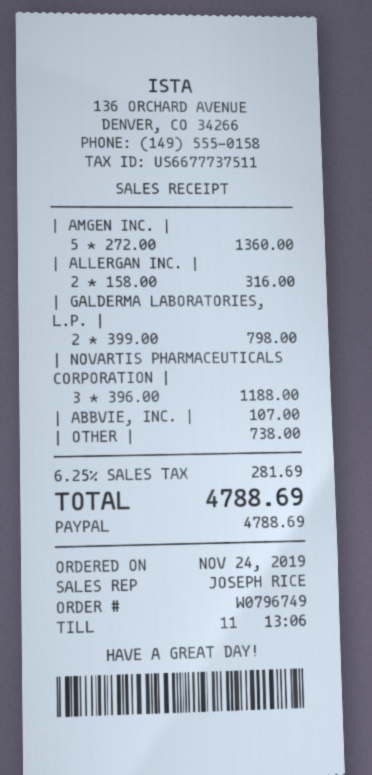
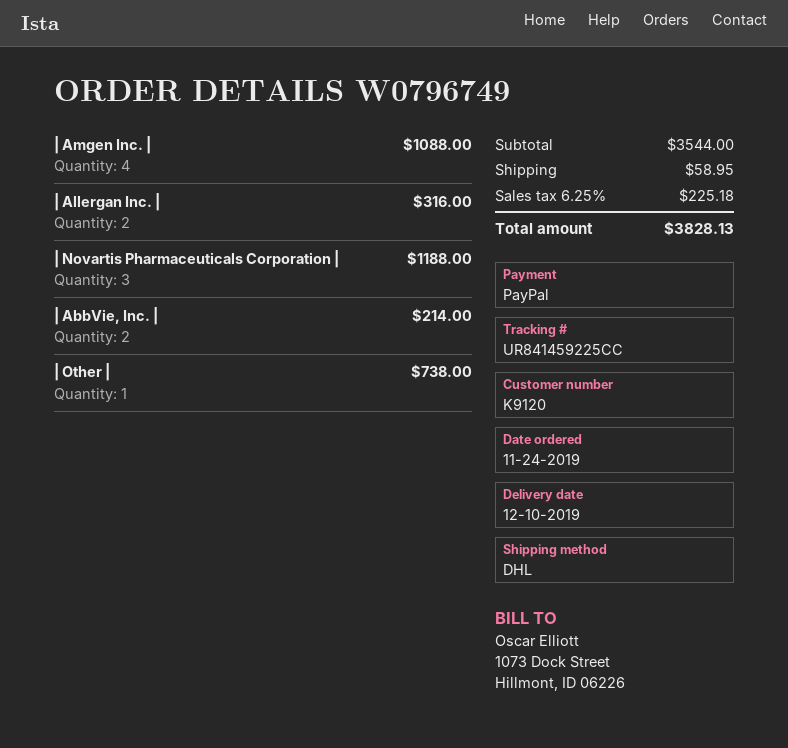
| AMGEN INC. |: 5 for 1360.00 -> 4 for 1088.00
| GALDERMA LABORATORIES, L.P. |: 2 for 798.00 -> none
| ABBVIE, INC. |: 1 for 107.00 -> 2 for 214.00
shipping: none -> 58.95
tax: 6.25% = 281.69 -> 6.25% = 225.18
total: 4788.69 -> 3828.13

